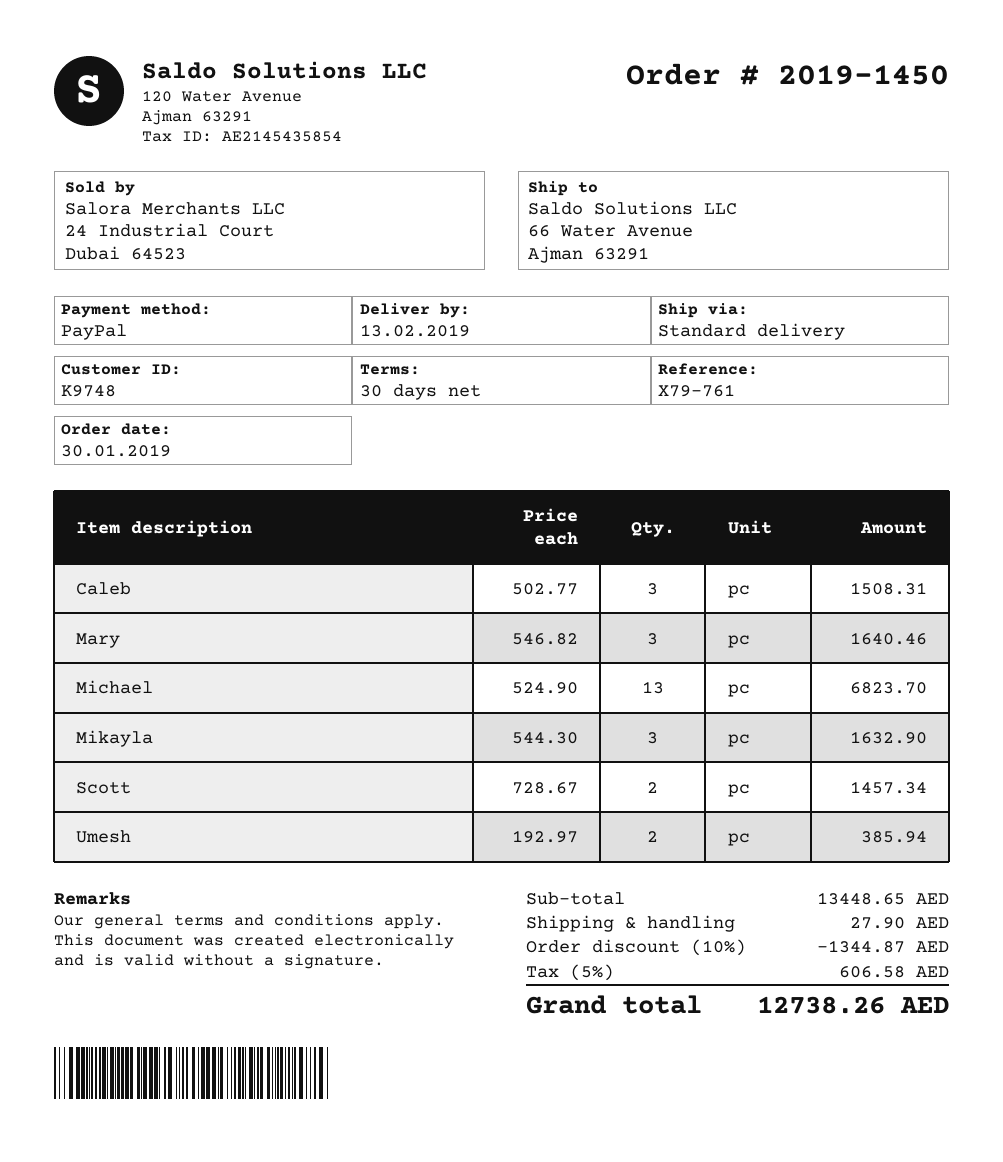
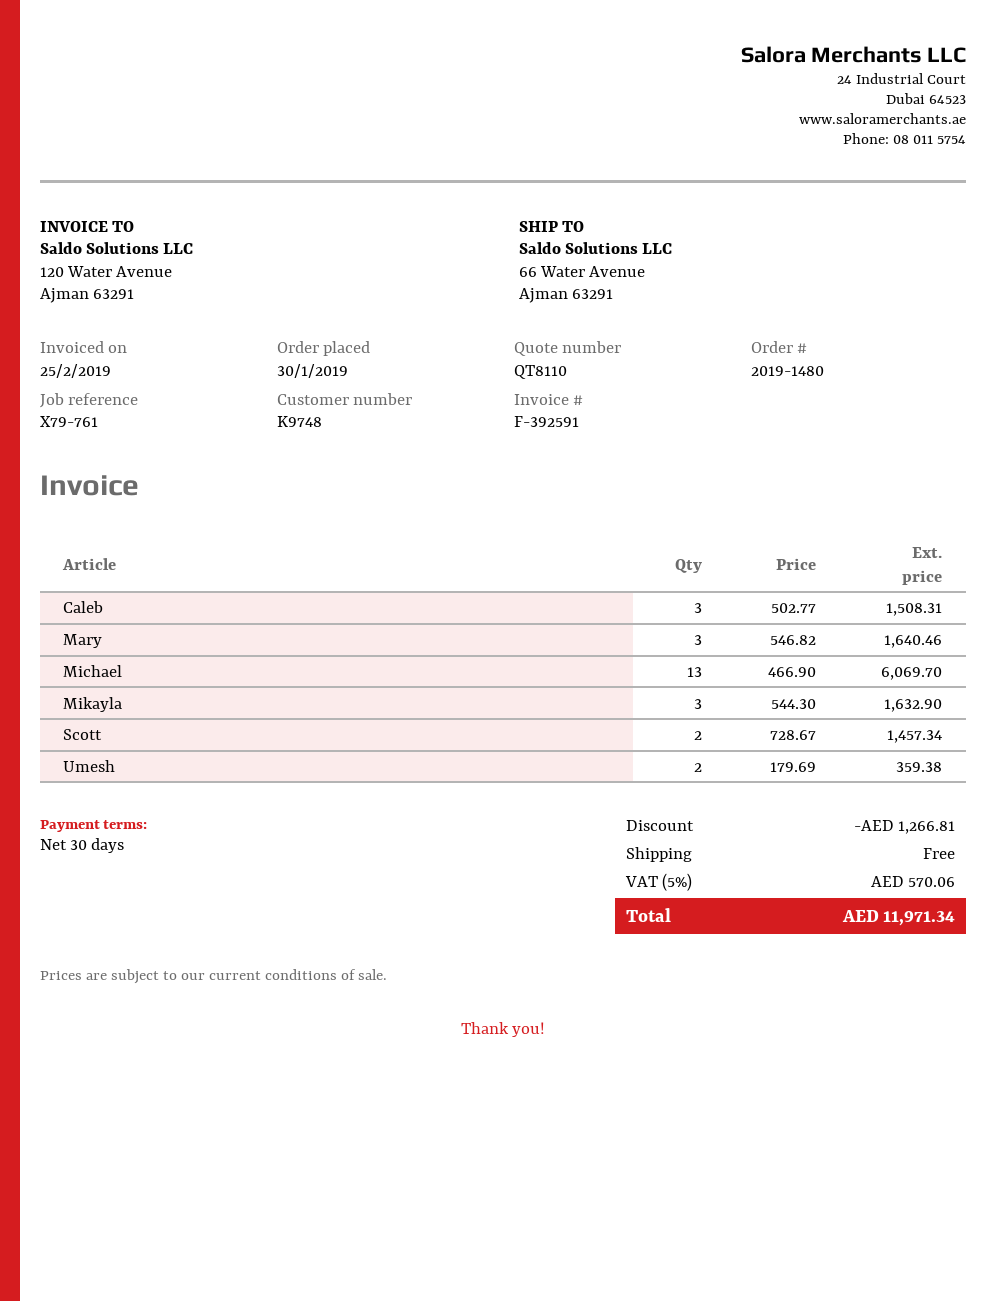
order number: 2019-1450 -> 2019-1480
Michael: 13 x 524.90 = 6823.70 -> 13 x 466.90 = 6069.70
Umesh: 2 x 192.97 = 385.94 -> 2 x 179.69 = 359.38
discount: 1344.87 -> 1266.81
shipping: 27.90 -> 0.00
tax: 5% = 606.58 -> 5% = 570.06
total: 12738.26 -> 11971.34

